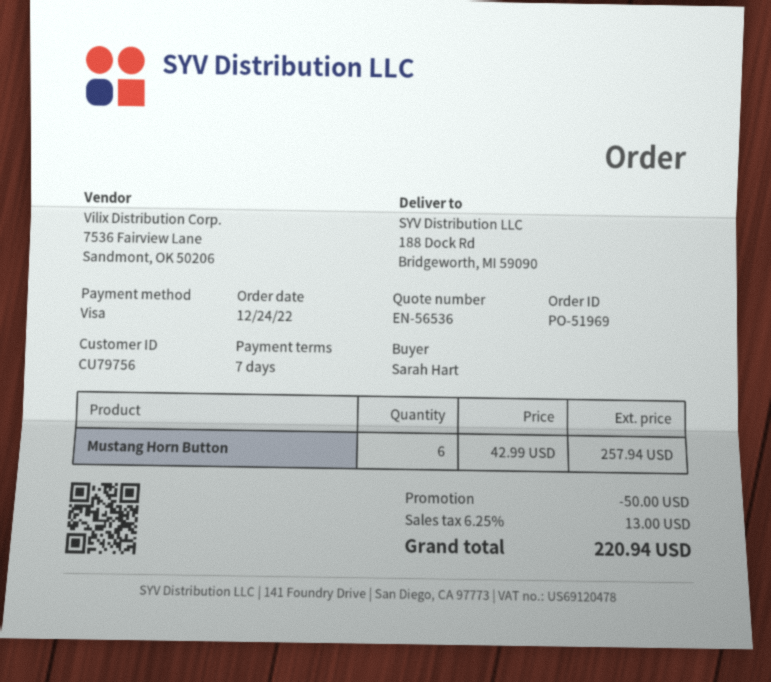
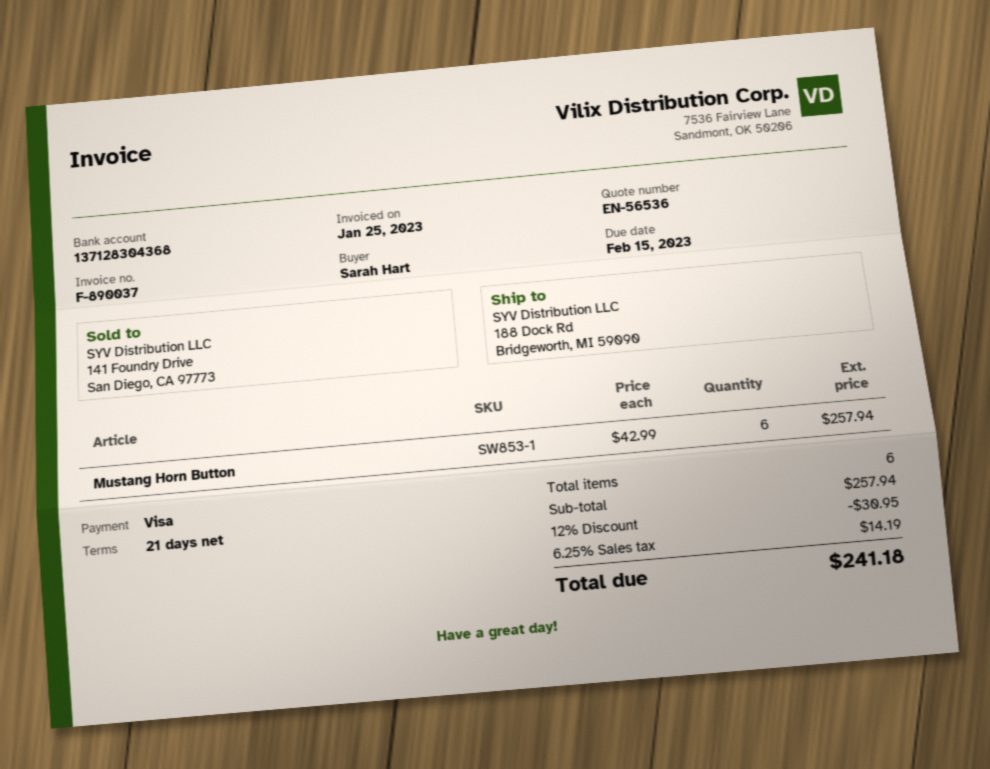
payment terms: 7 days -> 21 days
discount: 50.00 -> 30.95
tax: 6.25% = 13.00 -> 6.25% = 14.19
total: 220.94 -> 241.18

